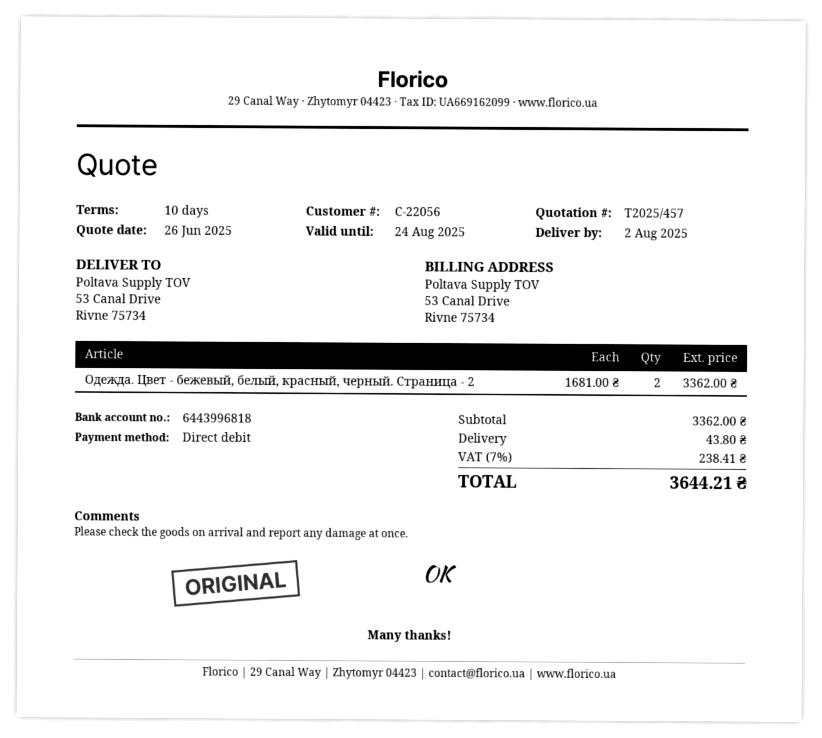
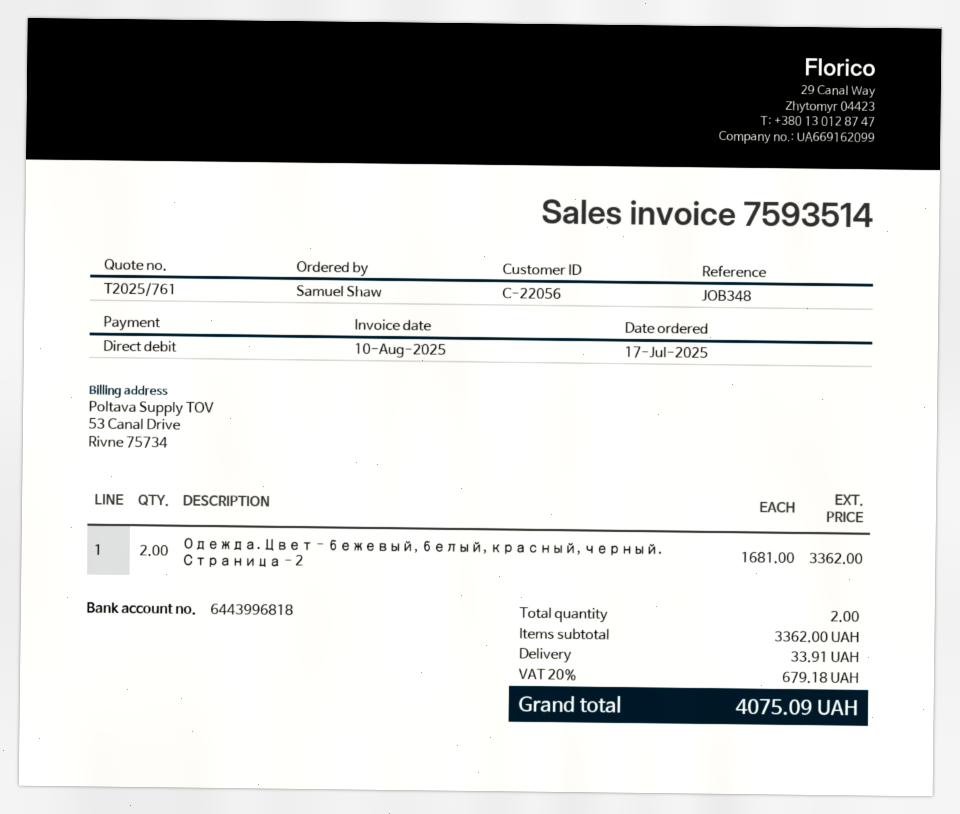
quote number: T2025/457 -> T2025/761
shipping: 43.80 -> 33.91
tax: 7% = 238.41 -> 20% = 679.18
total: 3644.21 -> 4075.09

